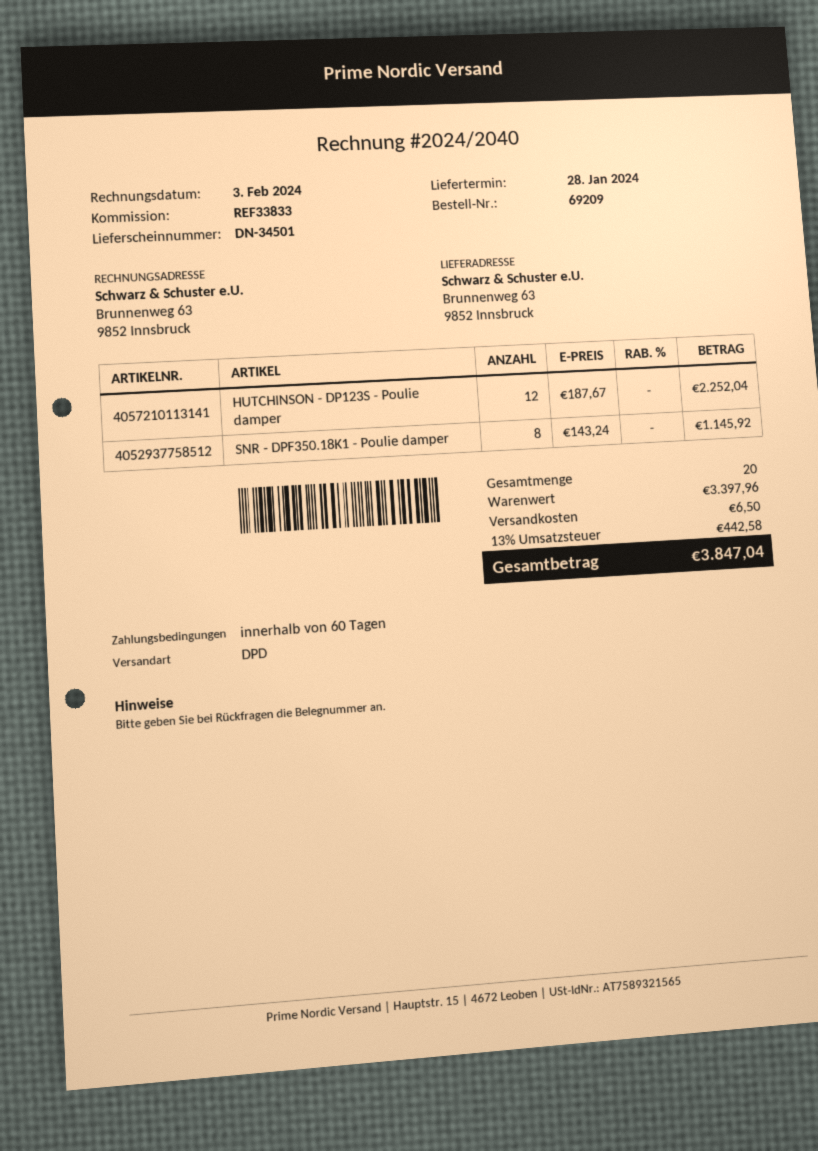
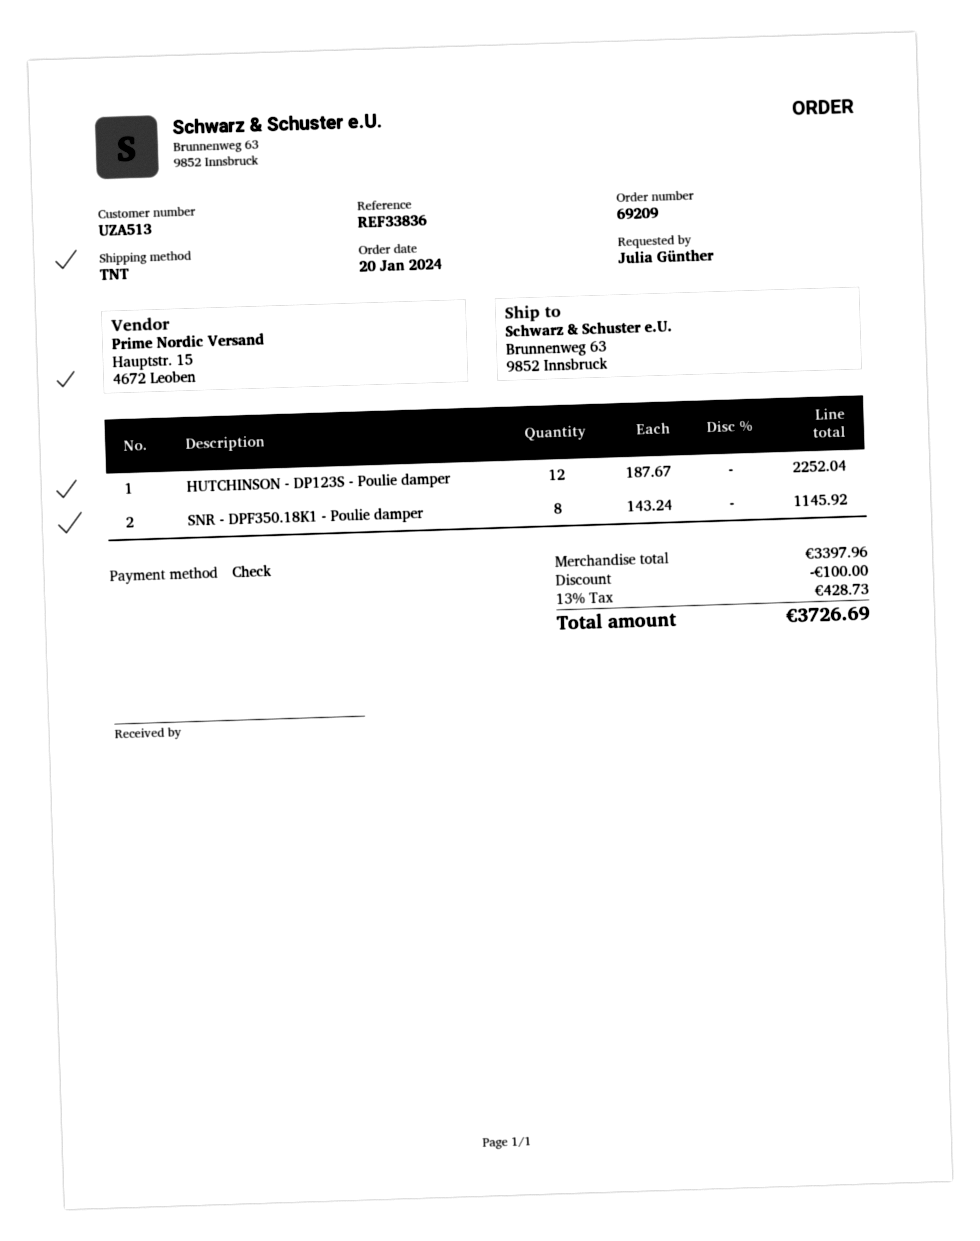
reference: REF33833 -> REF33836
shipping method: DPD -> TNT
discount: none -> 100.00
shipping: 6.50 -> none
tax: 13% = 442.58 -> 13% = 428.73
total: 3847.04 -> 3726.69

